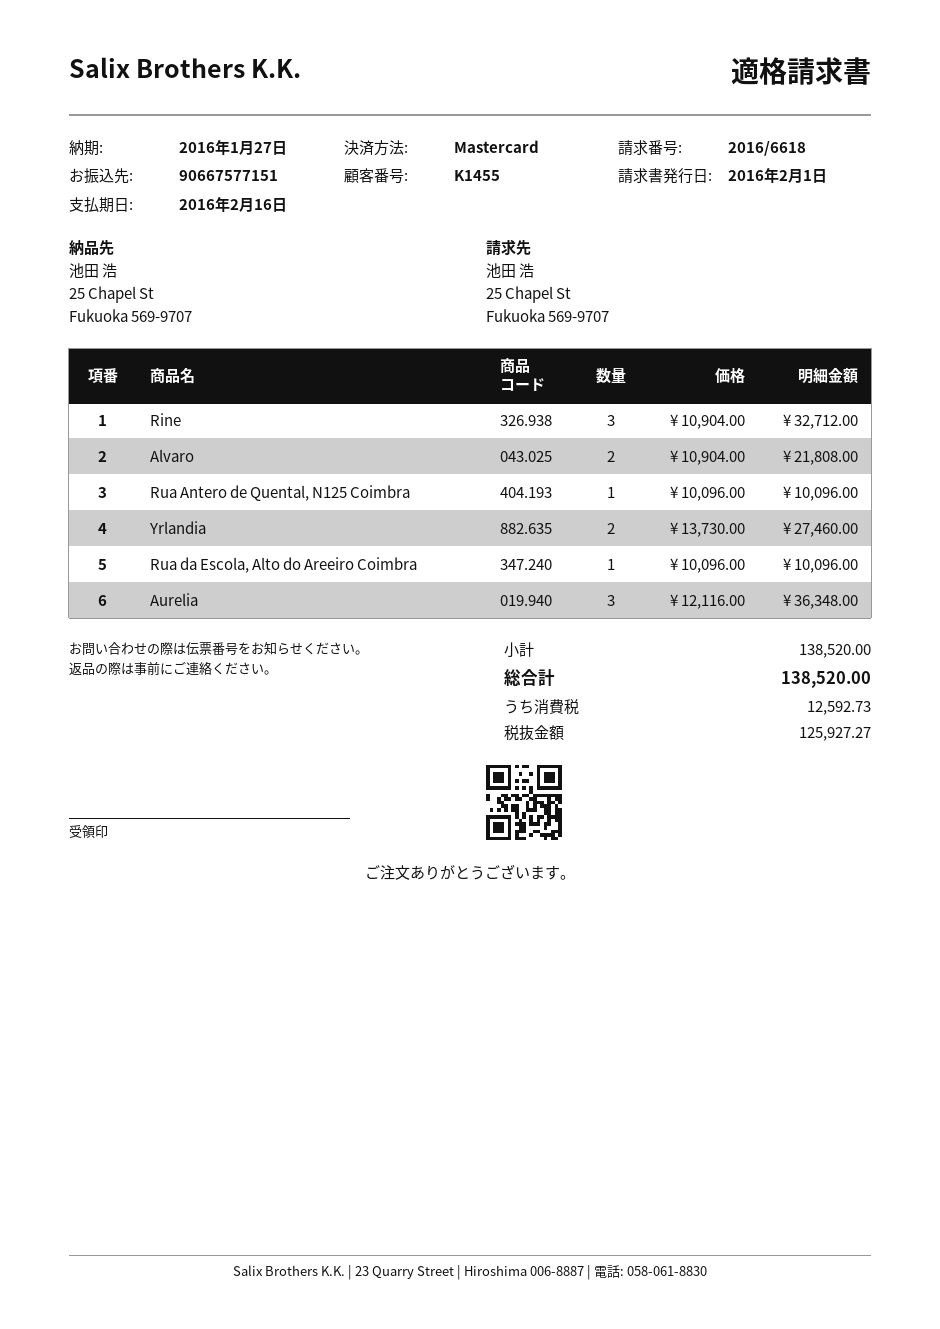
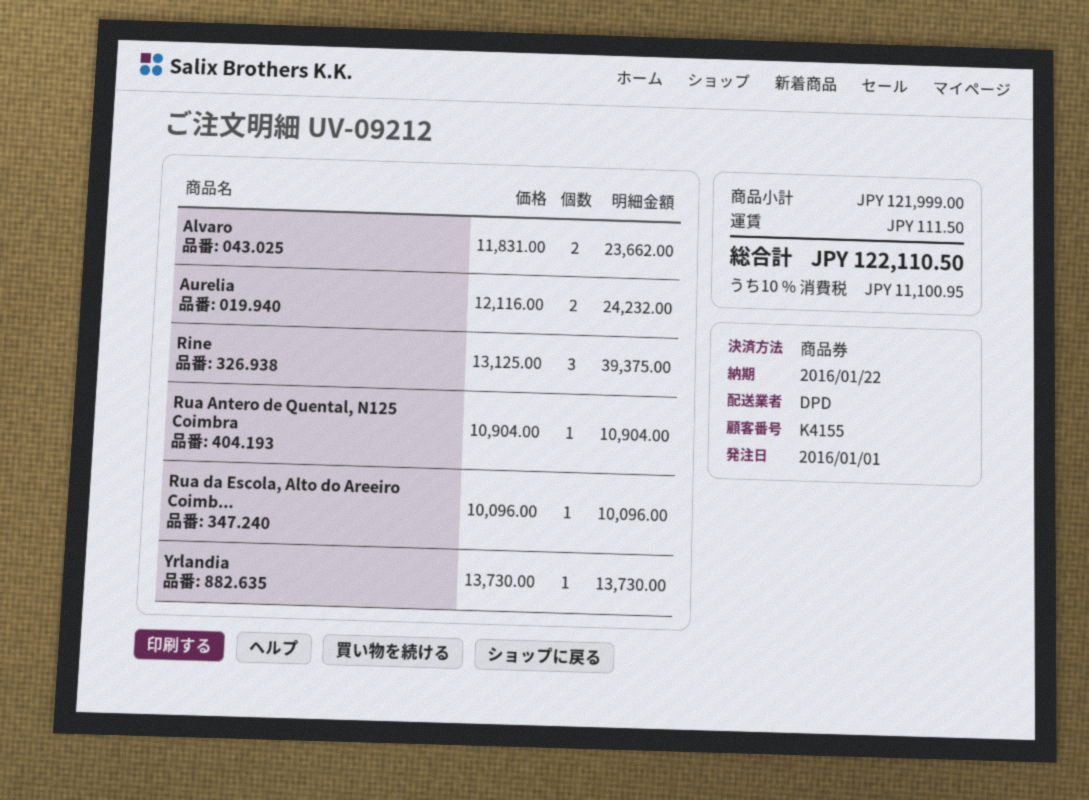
delivery date: 2016-01-27 -> 2016-01-22
customer number: K1455 -> K4155
payment method: Mastercard -> gift card
Rine: 3 x 10904.00 = 32712.00 -> 3 x 13125.00 = 39375.00
Alvaro: 2 x 10904.00 = 21808.00 -> 2 x 11831.00 = 23662.00
Rua Antero de Quental, N125 Coimbra: 1 x 10096.00 = 10096.00 -> 1 x 10904.00 = 10904.00
Yrlandia: 2 x 13730.00 = 27460.00 -> 1 x 13730.00 = 13730.00
Aurelia: 3 x 12116.00 = 36348.00 -> 2 x 12116.00 = 24232.00
subtotal: 138520.00 -> 121999.00
shipping: none -> 111.50
tax: 12592.73 -> 11100.95
total: 138520.00 -> 122110.50

